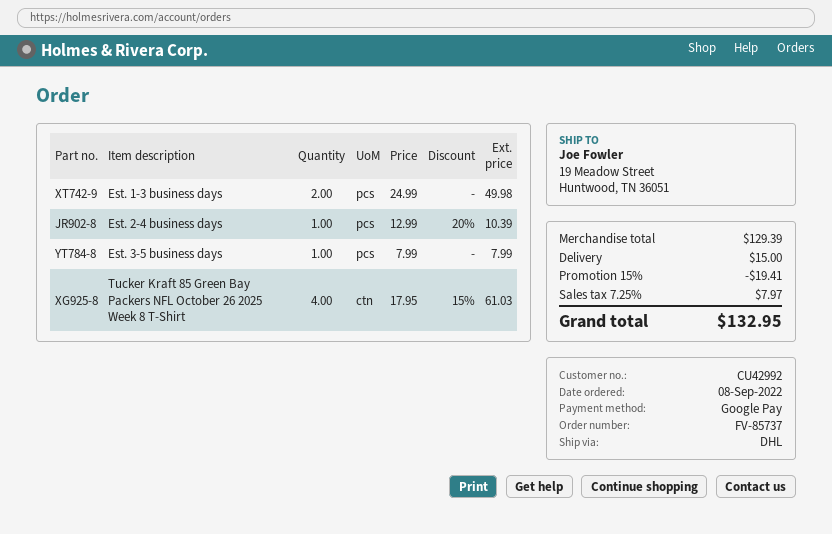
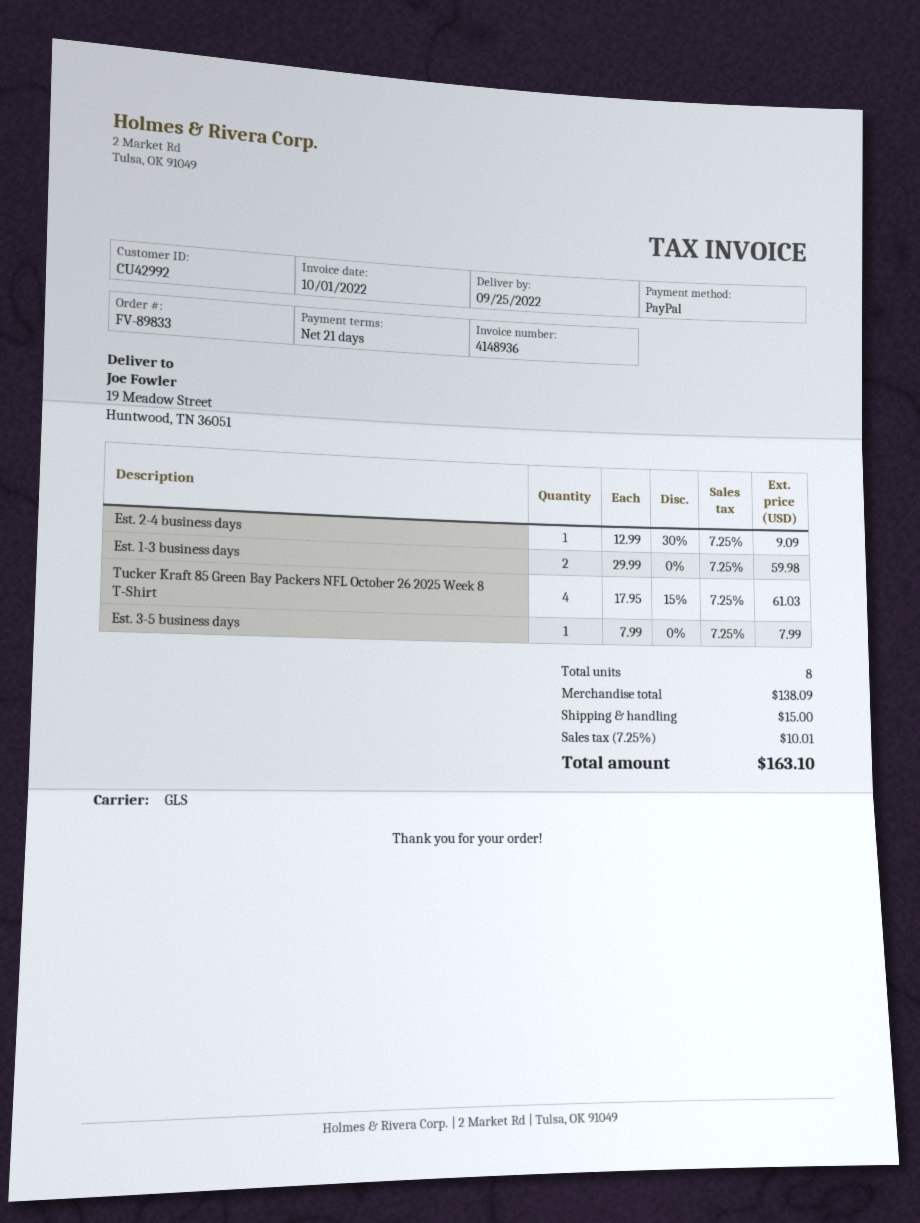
order number: FV-85737 -> FV-89833
payment method: Google Pay -> PayPal
shipping method: DHL -> GLS
Est. 1-3 business days: 2 x 24.99 = 49.98 -> 2 x 29.99 = 59.98
Est. 2-4 business days: 1 x 12.99 - 20% = 10.39 -> 1 x 12.99 - 30% = 9.09
subtotal: 129.39 -> 138.09
discount: 15% = 19.41 -> none
tax: 7.25% = 7.97 -> 7.25% = 10.01
total: 132.95 -> 163.10

